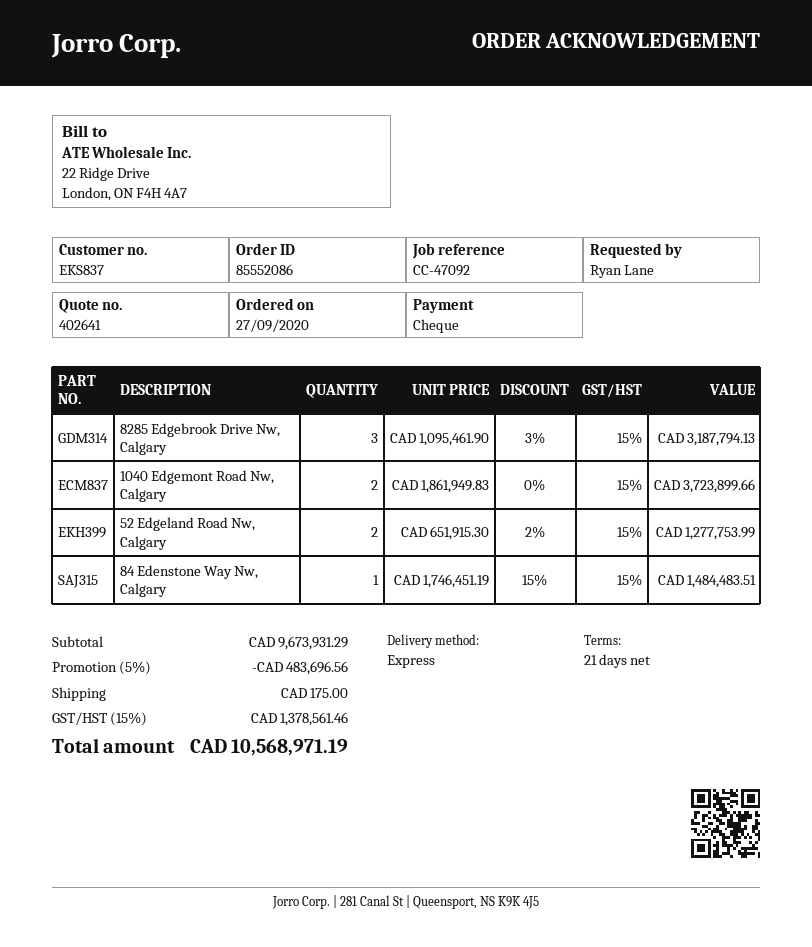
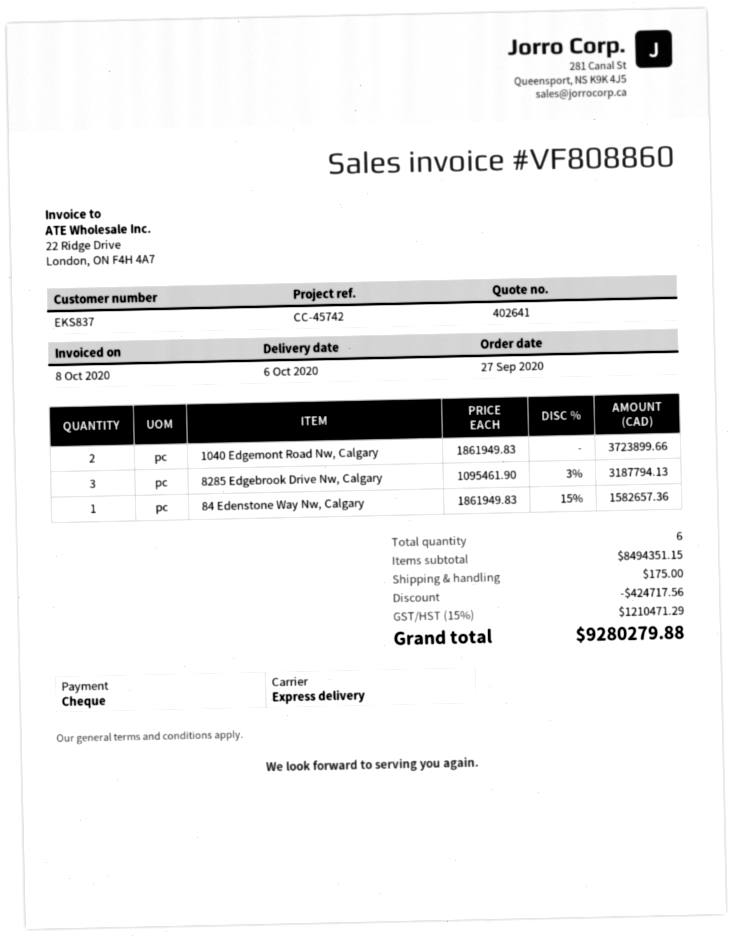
reference: CC-47092 -> CC-45742
52 Edgeland Road Nw, Calgary: 2 x 651915.30 - 2% = 1277753.99 -> none
84 Edenstone Way Nw, Calgary: 1 x 1746451.19 - 15% = 1484483.51 -> 1 x 1861949.83 - 15% = 1582657.36
subtotal: 9673931.29 -> 8494351.15
discount: 483696.56 -> 424717.56
tax: 15% = 1378561.46 -> 15% = 1210471.29
total: 10568971.19 -> 9280279.88

